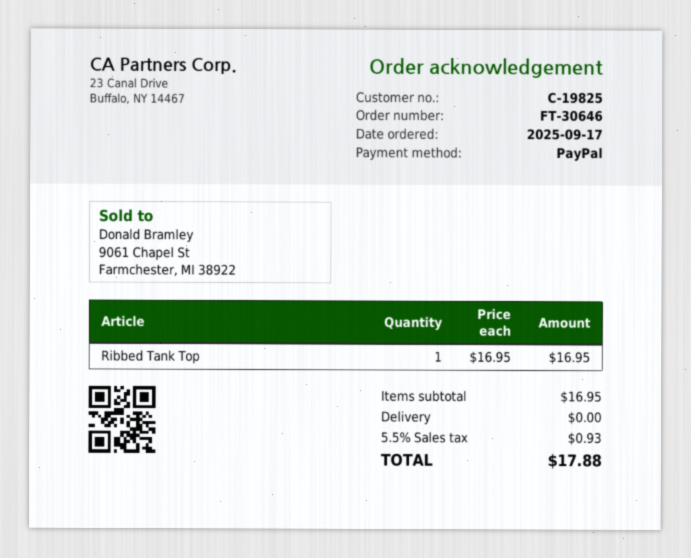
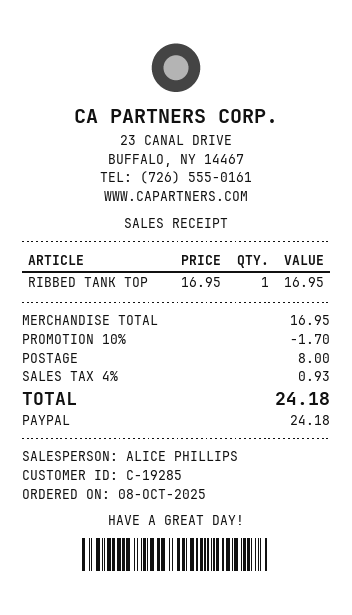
order date: 2025-09-17 -> 2025-10-08
customer number: C-19825 -> C-19285
discount: none -> 10% = 1.70
shipping: 0.00 -> 8.00
tax: 5.5% = 0.93 -> 4% = 0.93
total: 17.88 -> 24.18

